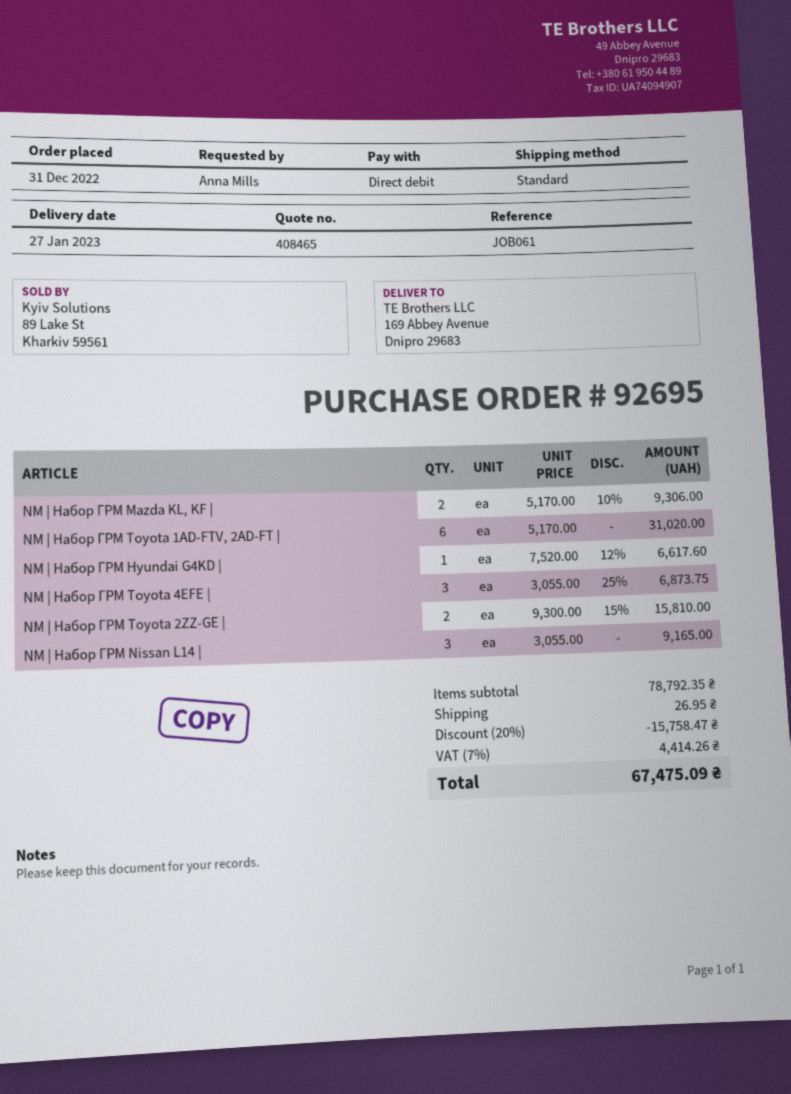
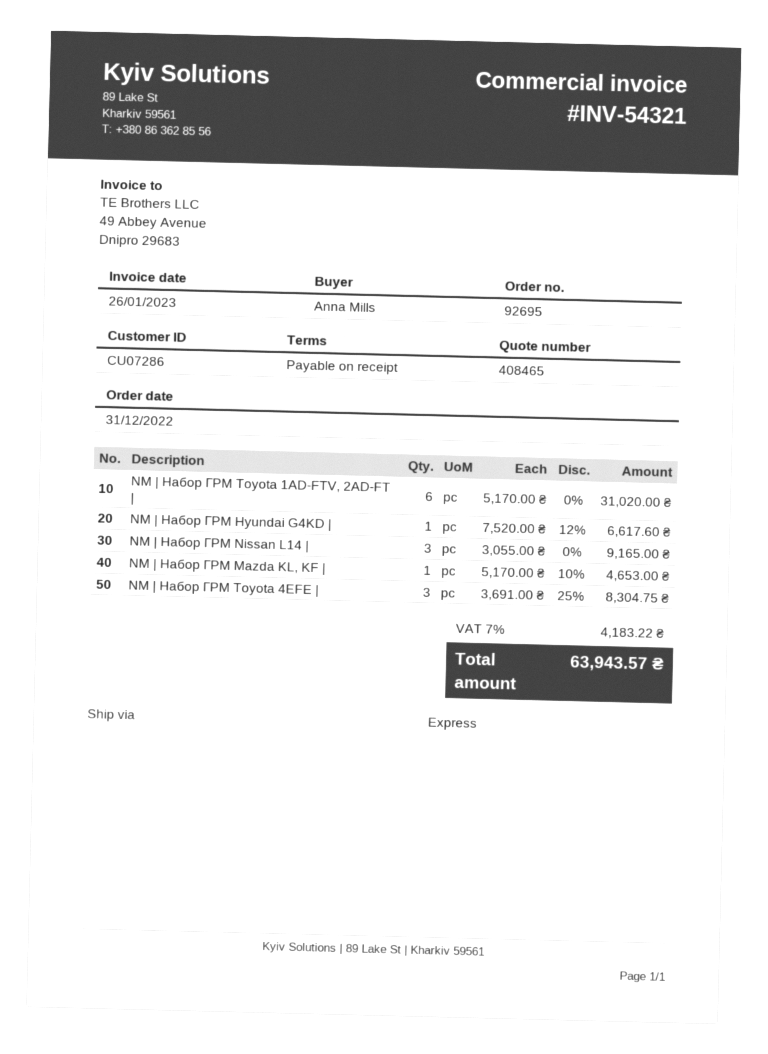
shipping method: standard -> express
NM | Набор ГРМ Mazda KL, KF |: 2 x 5170.00 - 10% = 9306.00 -> 1 x 5170.00 - 10% = 4653.00
NM | Набор ГРМ Toyota 4EFE |: 3 x 3055.00 - 25% = 6873.75 -> 3 x 3691.00 - 25% = 8304.75
NM | Набор ГРМ Toyota 2ZZ-GE |: 2 x 9300.00 - 15% = 15810.00 -> none
discount: 20% = 15758.47 -> none
shipping: 26.95 -> none
tax: 7% = 4414.26 -> 7% = 4183.22
total: 67475.09 -> 63943.57

